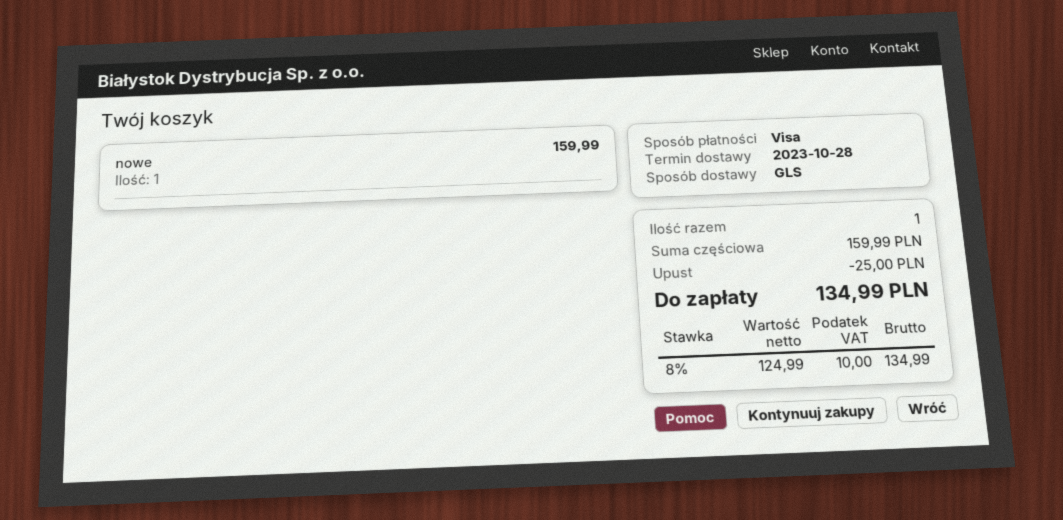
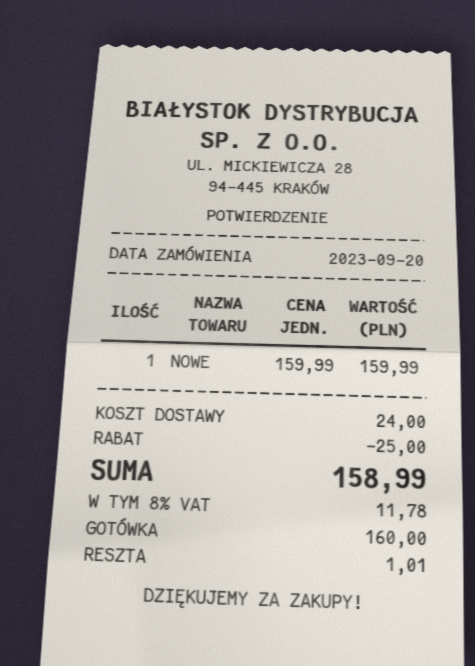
payment method: Visa -> cash
shipping: none -> 24.00
tax: 8% = 10.00 -> 8% = 11.78
total: 134.99 -> 158.99

